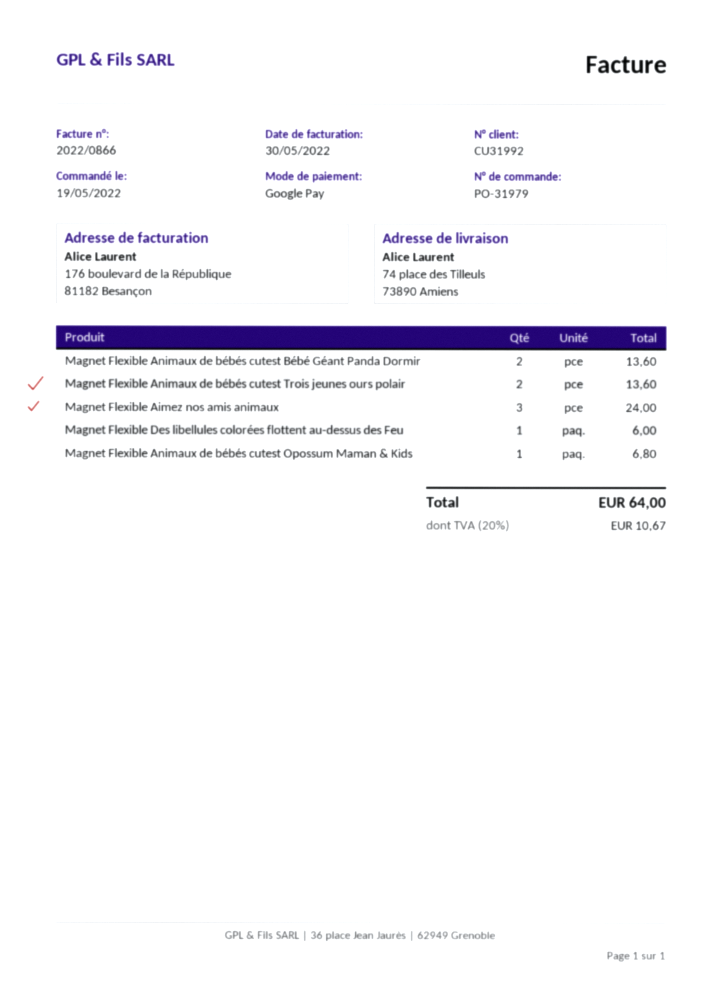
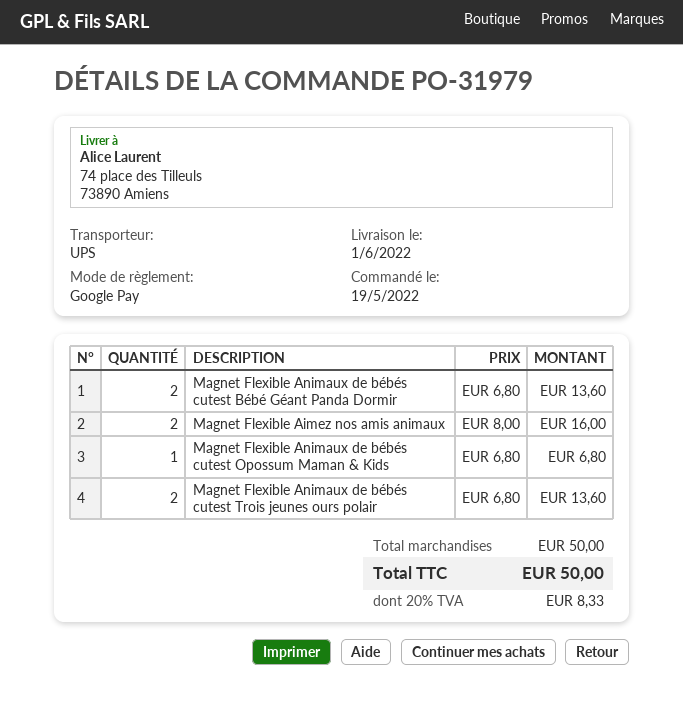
Magnet Flexible Aimez nos amis animaux: 3 for 24.00 -> 2 for 16.00
Magnet Flexible Des libellules colorées flottent au-dessus des Feu: 1 for 6.00 -> none
tax: 20% = 10.67 -> 20% = 8.33
total: 64.00 -> 50.00

